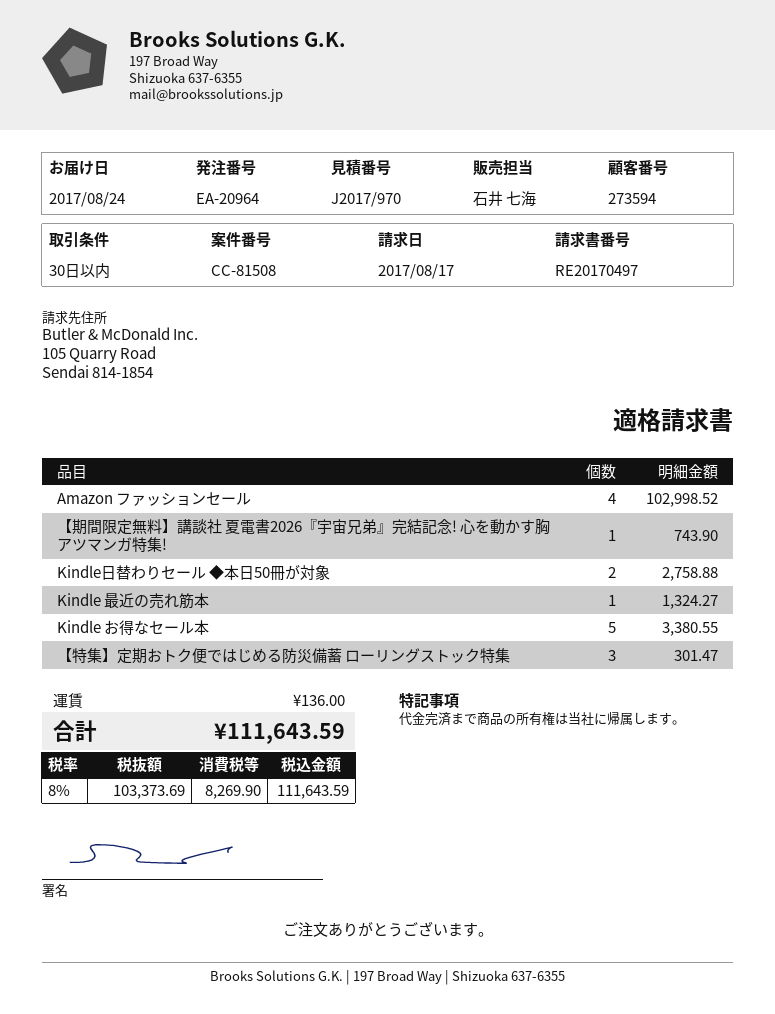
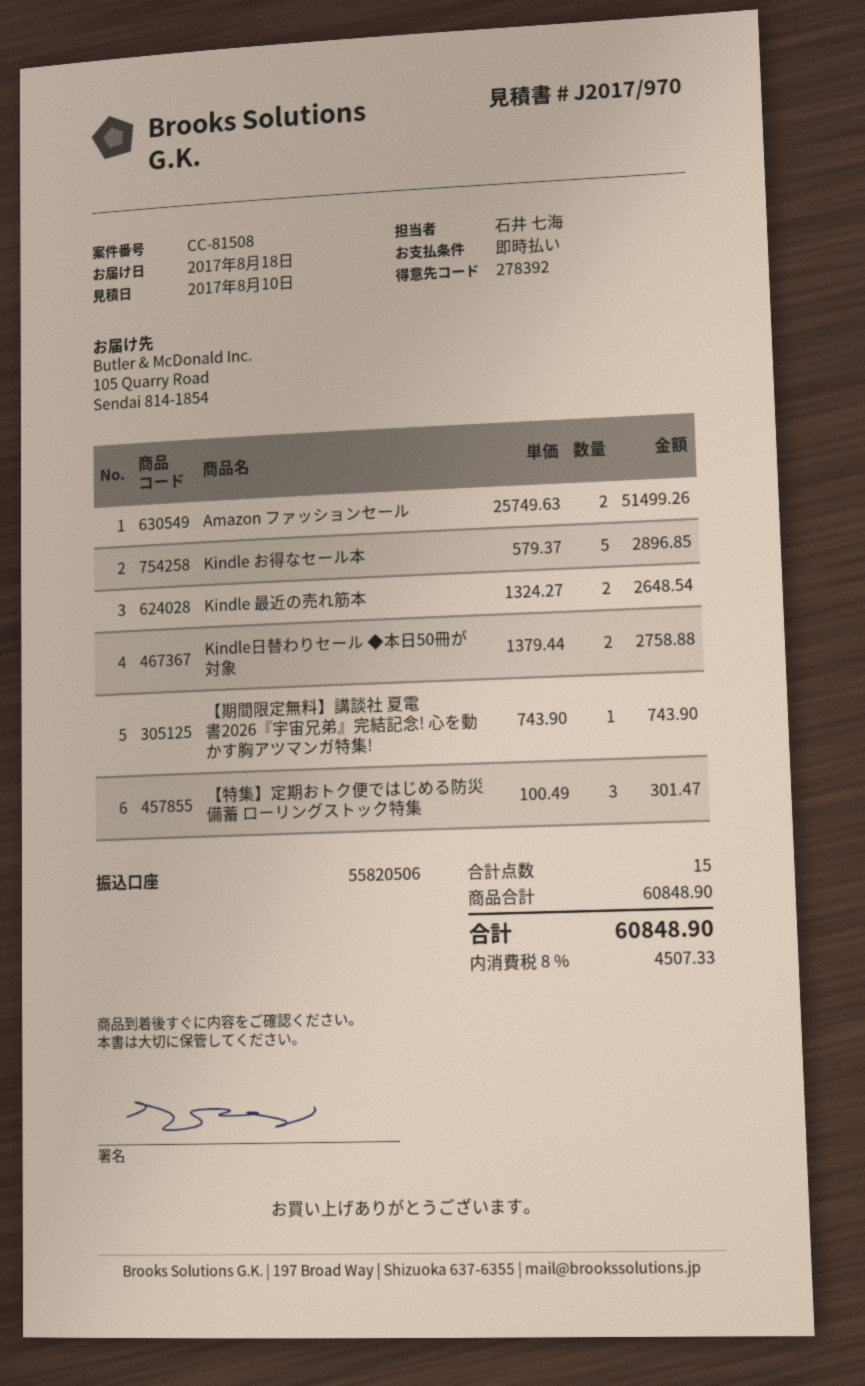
delivery date: 2017-08-24 -> 2017-08-18
payment terms: 30 days -> on receipt
customer number: 273594 -> 278392
Amazon ファッションセール: 4 for 102998.52 -> 2 for 51499.26
Kindle 最近の売れ筋本: 1 for 1324.27 -> 2 for 2648.54
Kindle お得なセール本: 5 for 3380.55 -> 5 for 2896.85
shipping: 136.00 -> none
tax: 8% = 8269.90 -> 8% = 4507.33
total: 111643.59 -> 60848.90

